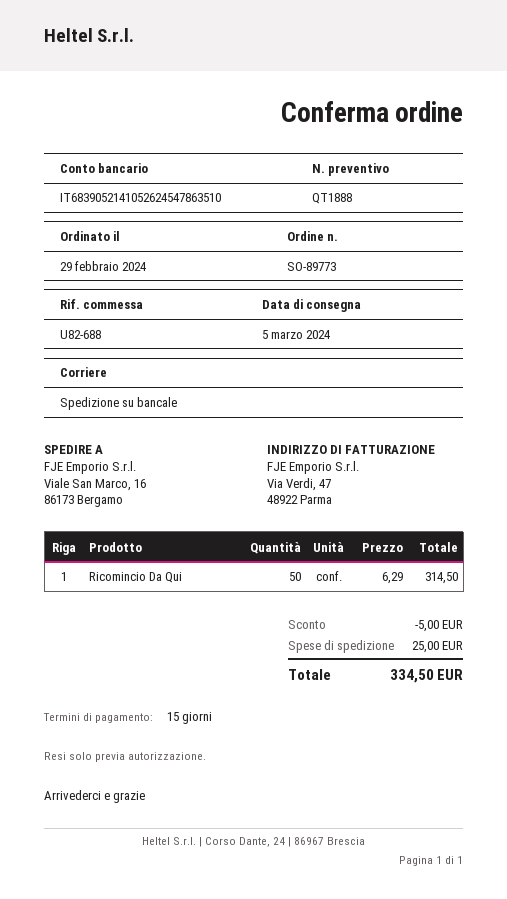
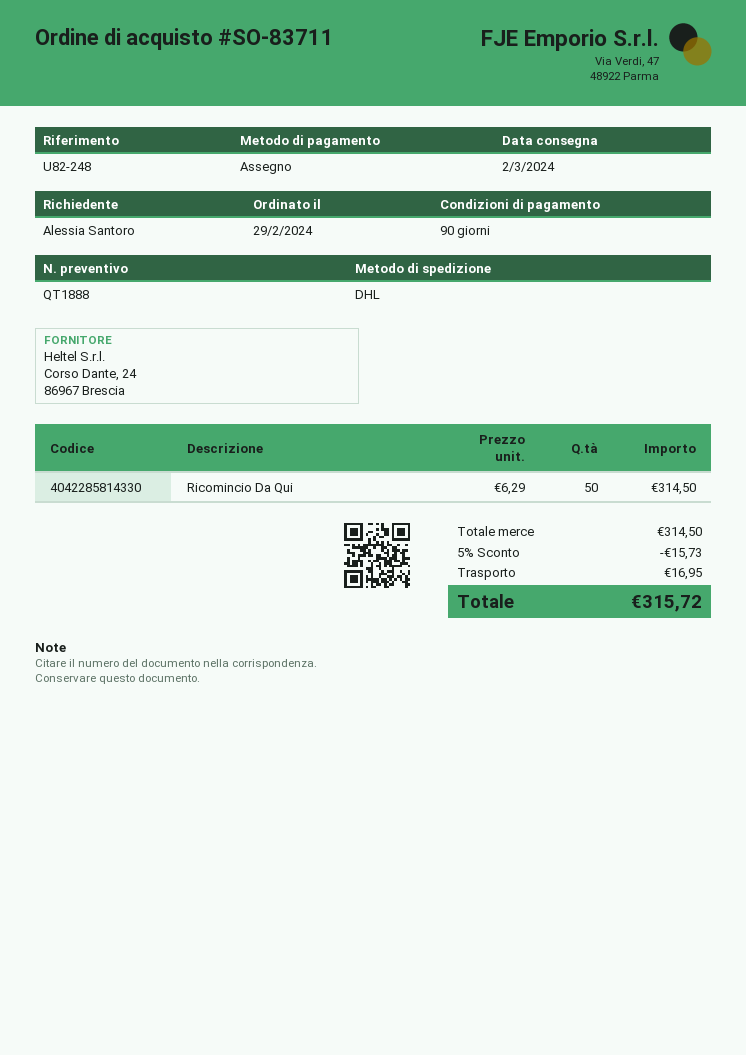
order number: SO-89773 -> SO-83711
delivery date: 2024-03-05 -> 2024-03-02
payment terms: 15 days -> 90 days
reference: U82-688 -> U82-248
shipping method: pallet freight -> DHL
discount: 5.00 -> 15.73
shipping: 25.00 -> 16.95
total: 334.50 -> 315.72

